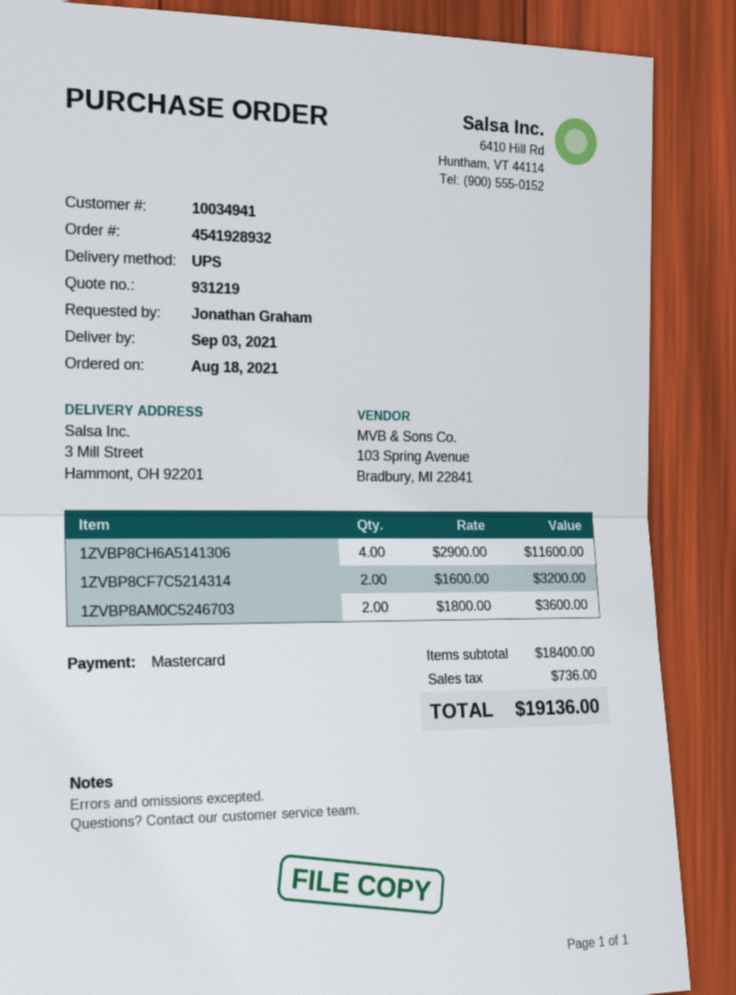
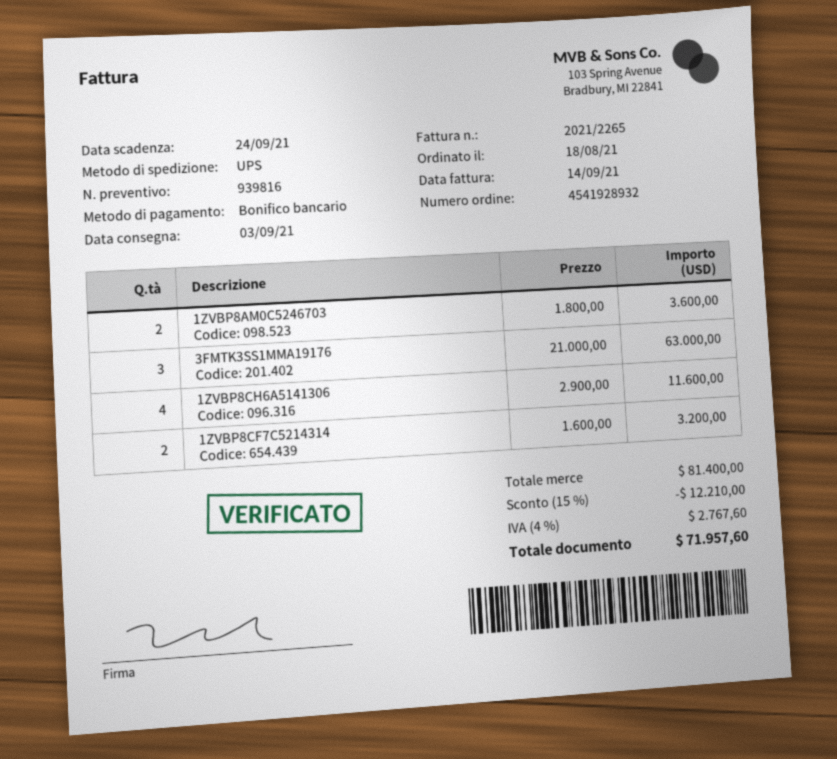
quote number: 931219 -> 939816
payment method: Mastercard -> bank transfer
3FMTK3SS1MMA19176: none -> 3 x 21000.00 = 63000.00
subtotal: 18400.00 -> 81400.00
discount: none -> 15% = 12210.00
tax: 736.00 -> 2767.60
total: 19136.00 -> 71957.60

